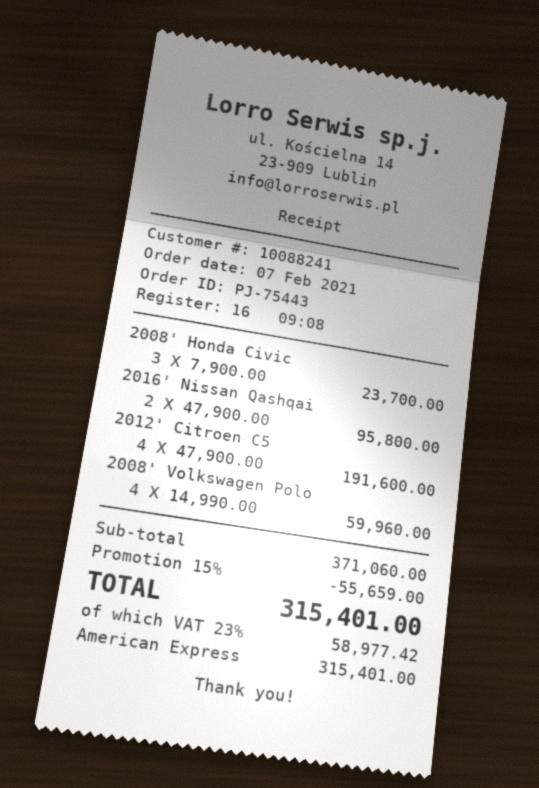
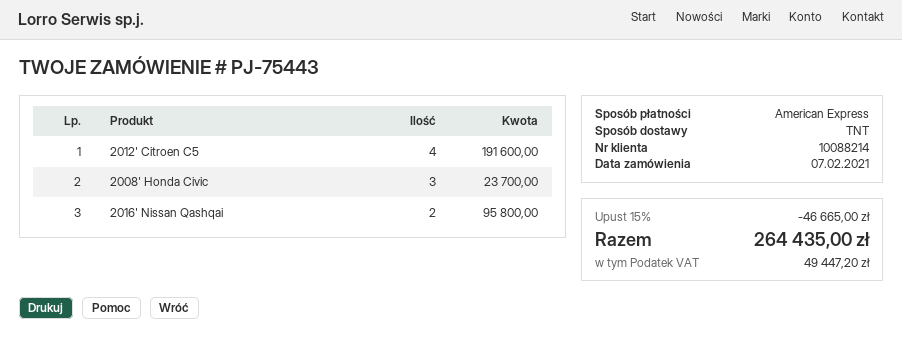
customer number: 10088241 -> 10088214
2008' Volkswagen Polo: 4 for 59960.00 -> none
discount: 15% = 55659.00 -> 15% = 46665.00
tax: 58977.42 -> 49447.20
total: 315401.00 -> 264435.00

